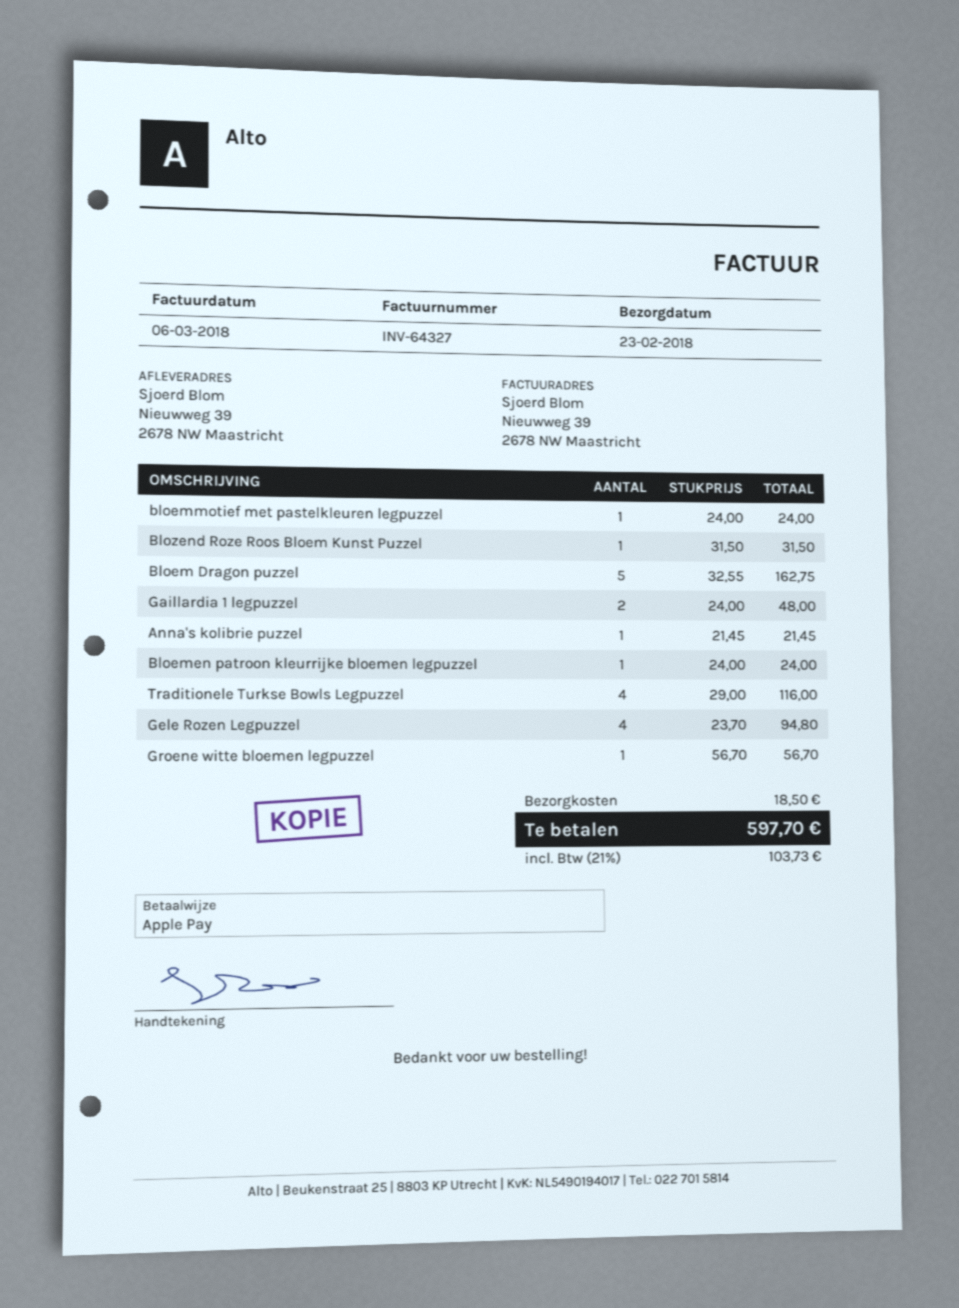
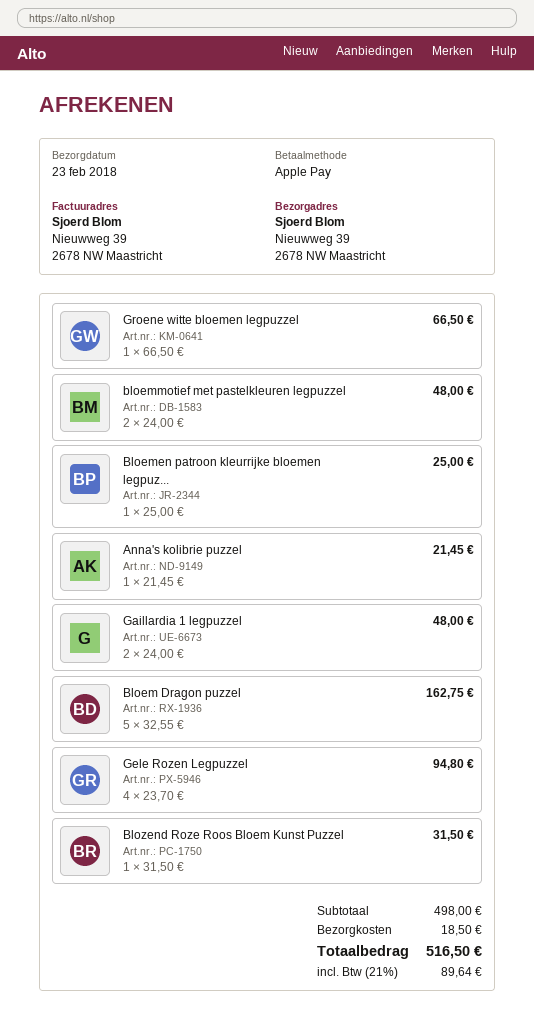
bloemmotief met pastelkleuren legpuzzel: 1 x 24.00 = 24.00 -> 2 x 24.00 = 48.00
Bloemen patroon kleurrijke bloemen legpuzzel: 1 x 24.00 = 24.00 -> 1 x 25.00 = 25.00
Traditionele Turkse Bowls Legpuzzel: 4 x 29.00 = 116.00 -> none
Groene witte bloemen legpuzzel: 1 x 56.70 = 56.70 -> 1 x 66.50 = 66.50
tax: 21% = 103.73 -> 21% = 89.64
total: 597.70 -> 516.50

